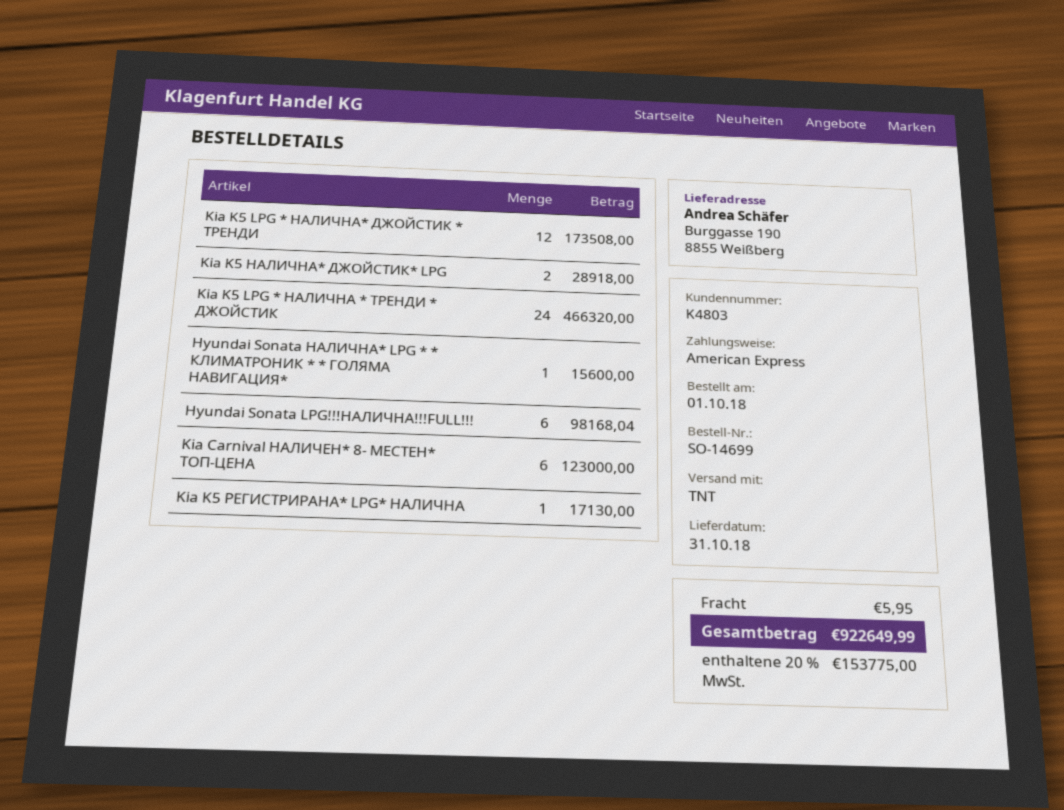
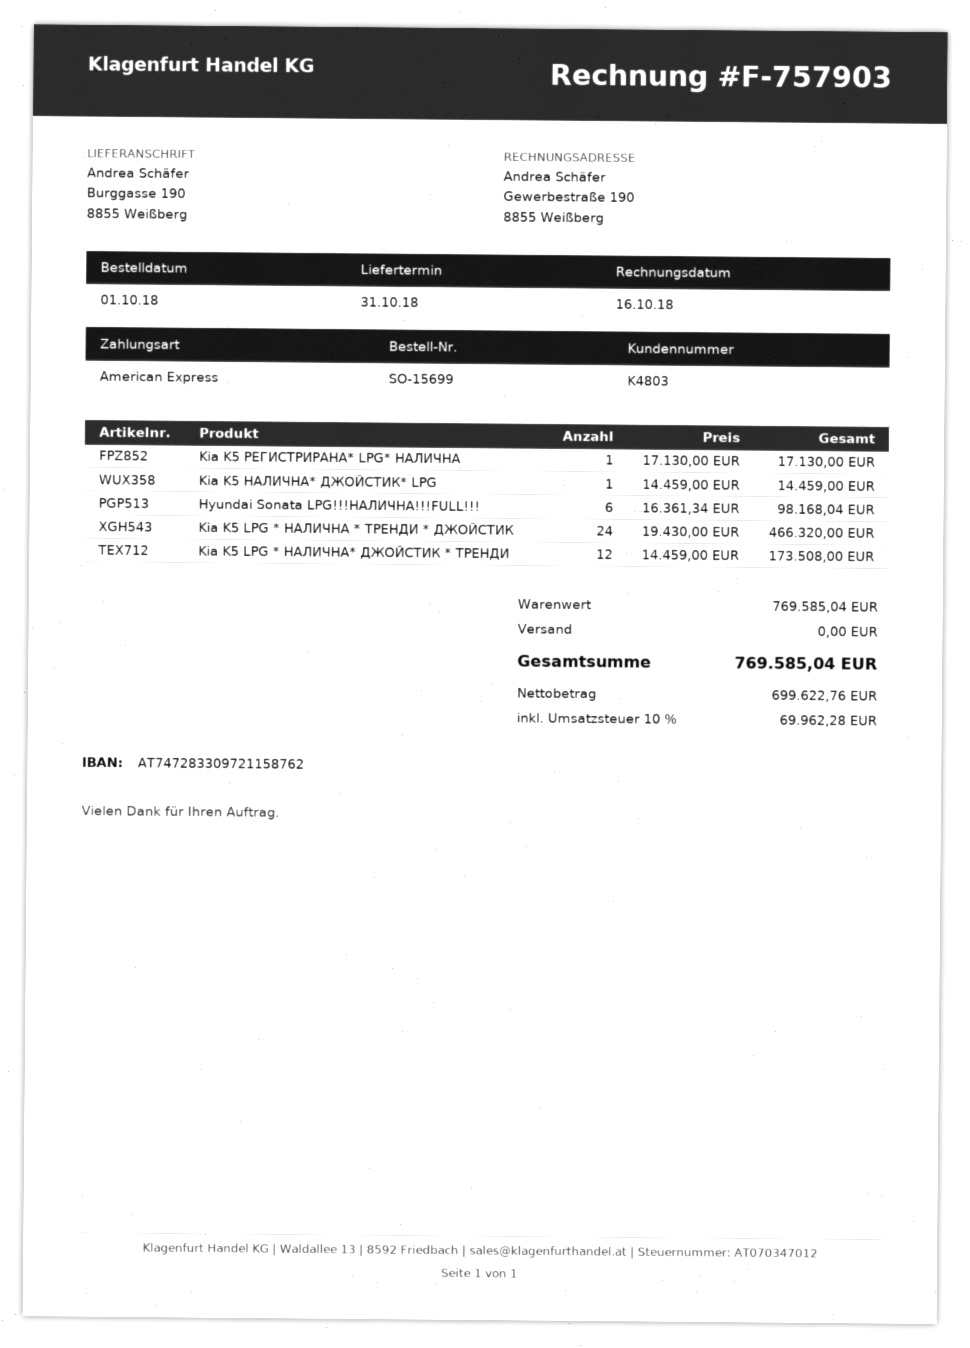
order number: SO-14699 -> SO-15699
Kia K5 НАЛИЧНА* ДЖОЙСТИК* LPG: 2 for 28918.00 -> 1 for 14459.00
Hyundai Sonata НАЛИЧНА* LPG * * КЛИМАТРОНИК * * ГОЛЯМА НАВИГАЦИЯ*: 1 for 15600.00 -> none
Kia Carnival НАЛИЧЕН* 8- МЕСТЕН* ТОП-ЦЕНА: 6 for 123000.00 -> none
shipping: 5.95 -> 0.00
tax: 20% = 153775.00 -> 10% = 69962.28
total: 922649.99 -> 769585.04

